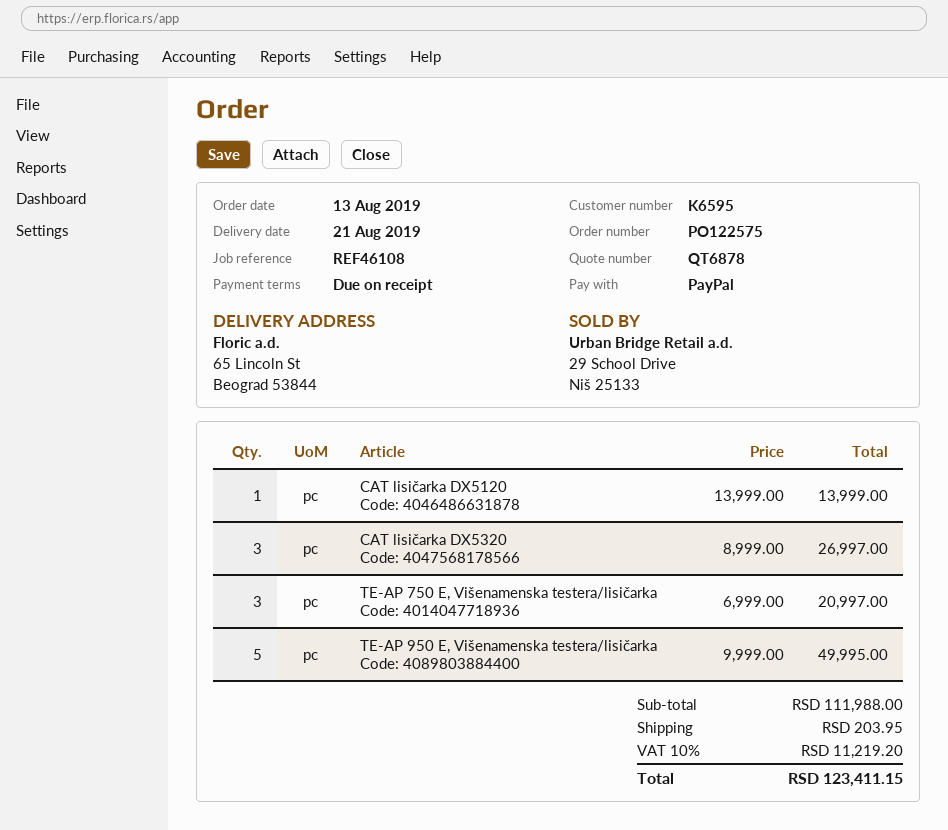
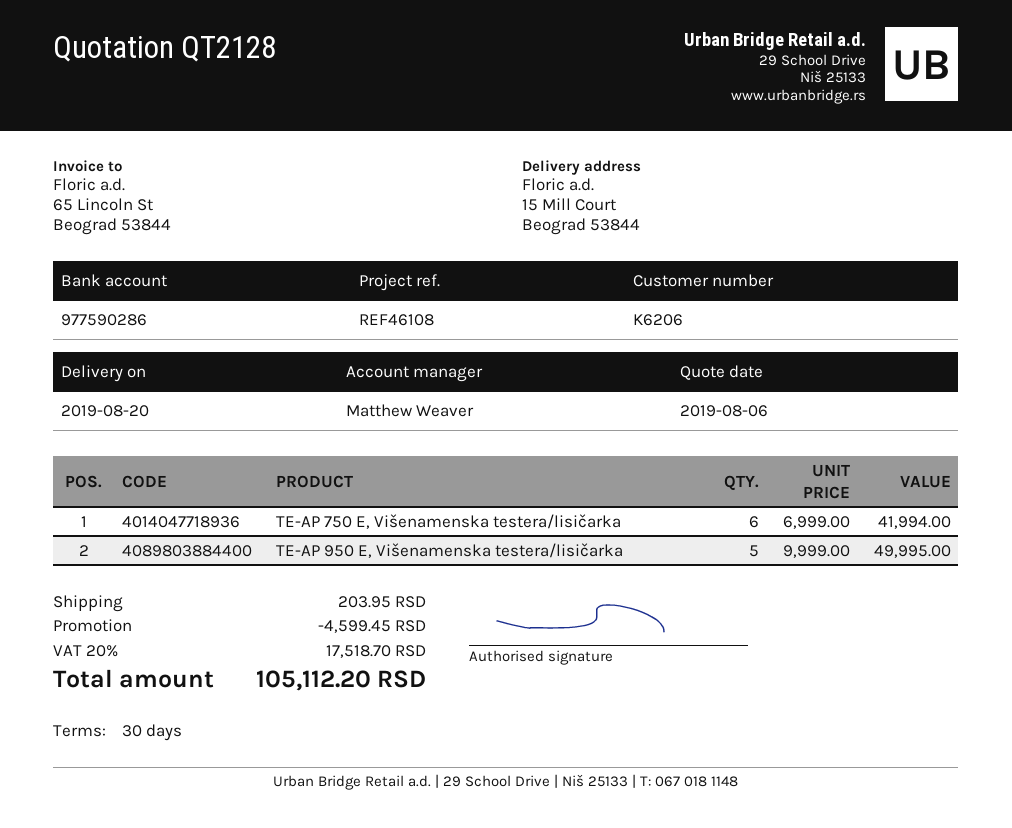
quote number: QT6878 -> QT2128
delivery date: 2019-08-21 -> 2019-08-20
payment terms: on receipt -> 30 days
customer number: K6595 -> K6206
ship to: 65 Lincoln St, Beograd 53844 -> 15 Mill Court, Beograd 53844
CAT lisičarka DX5120: 1 x 13999.00 = 13999.00 -> none
CAT lisičarka DX5320: 3 x 8999.00 = 26997.00 -> none
TE-AP 750 E, Višenamenska testera/lisičarka: 3 x 6999.00 = 20997.00 -> 6 x 6999.00 = 41994.00
discount: none -> 4599.45
tax: 10% = 11219.20 -> 20% = 17518.70
total: 123411.15 -> 105112.20

